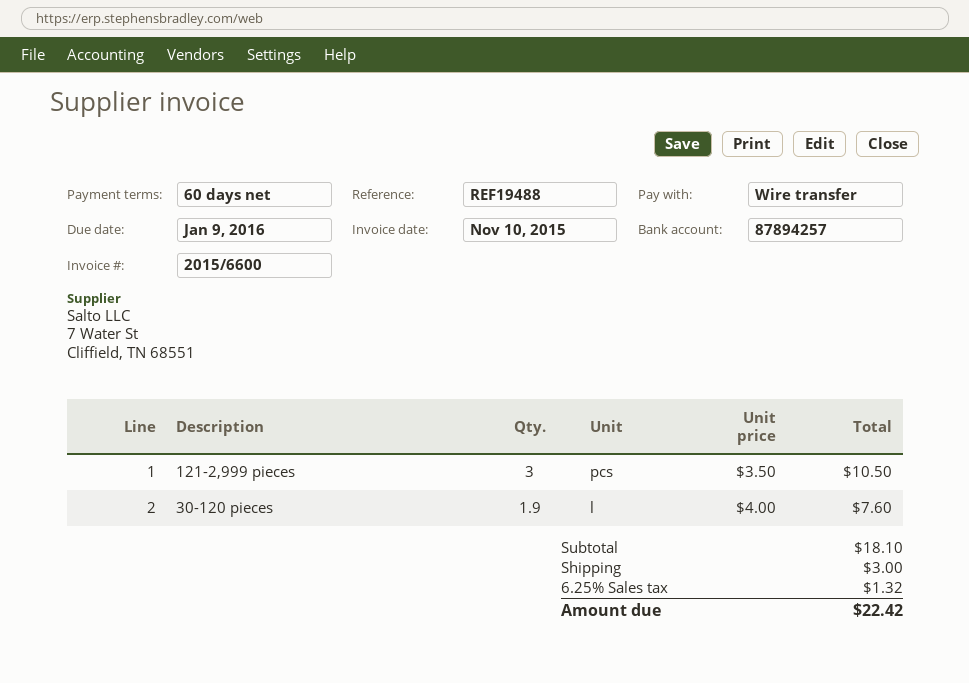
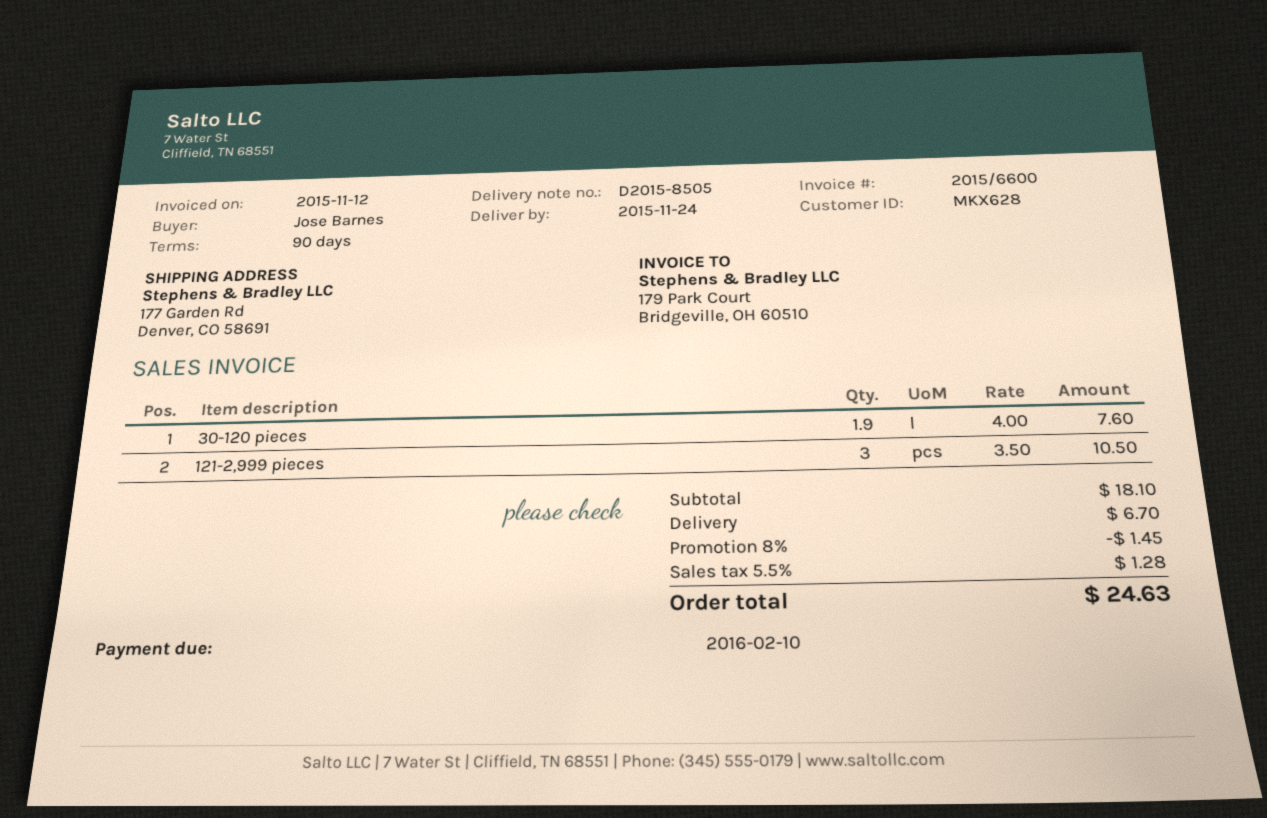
invoice date: 2015-11-10 -> 2015-11-12
payment terms: 60 days -> 90 days
due date: 2016-01-09 -> 2016-02-10
discount: none -> 8% = 1.45
shipping: 3.00 -> 6.70
tax: 6.25% = 1.32 -> 5.5% = 1.28
total: 22.42 -> 24.63

